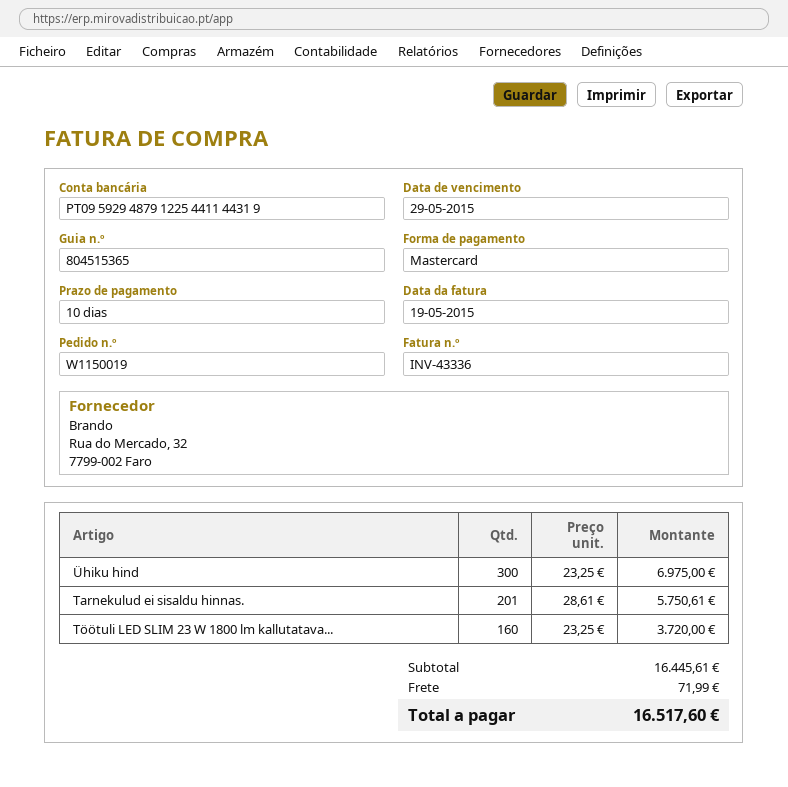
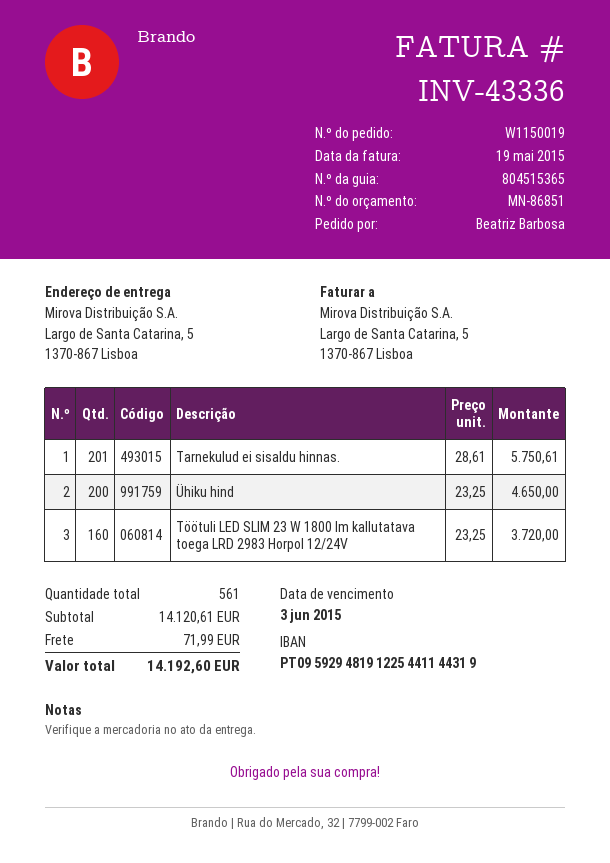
due date: 2015-05-29 -> 2015-06-03
bank account: PT09592948791225441144319 -> PT09592948191225441144319
Ühiku hind: 300 x 23.25 = 6975.00 -> 200 x 23.25 = 4650.00
subtotal: 16445.61 -> 14120.61
total: 16517.60 -> 14192.60

